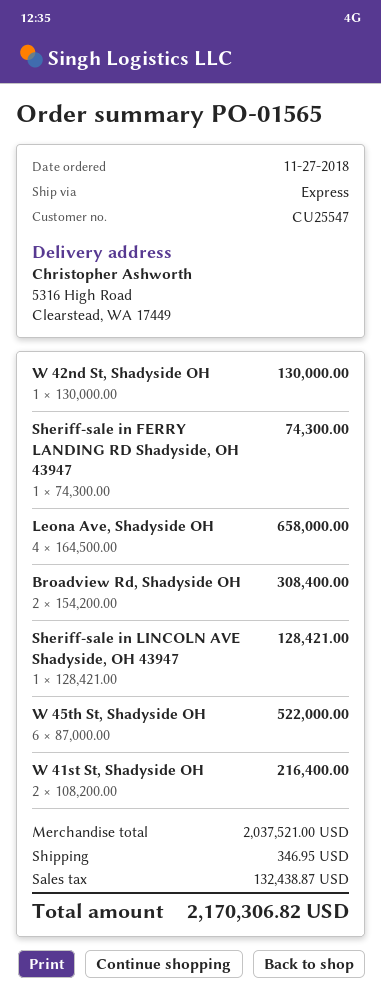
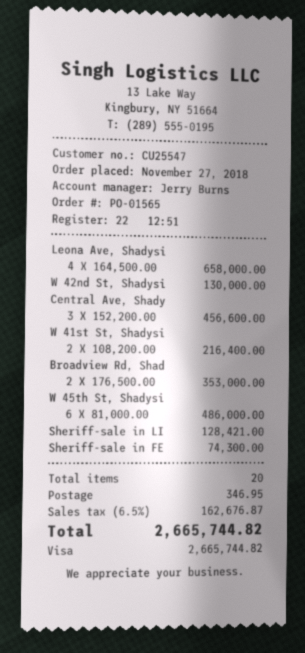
Broadview Rd, Shadyside OH: 2 x 154200.00 = 308400.00 -> 2 x 176500.00 = 353000.00
W 45th St, Shadyside OH: 6 x 87000.00 = 522000.00 -> 6 x 81000.00 = 486000.00
Central Ave, Shady: none -> 3 x 152200.00 = 456600.00
tax: 132438.87 -> 162676.87
total: 2170306.82 -> 2665744.82

